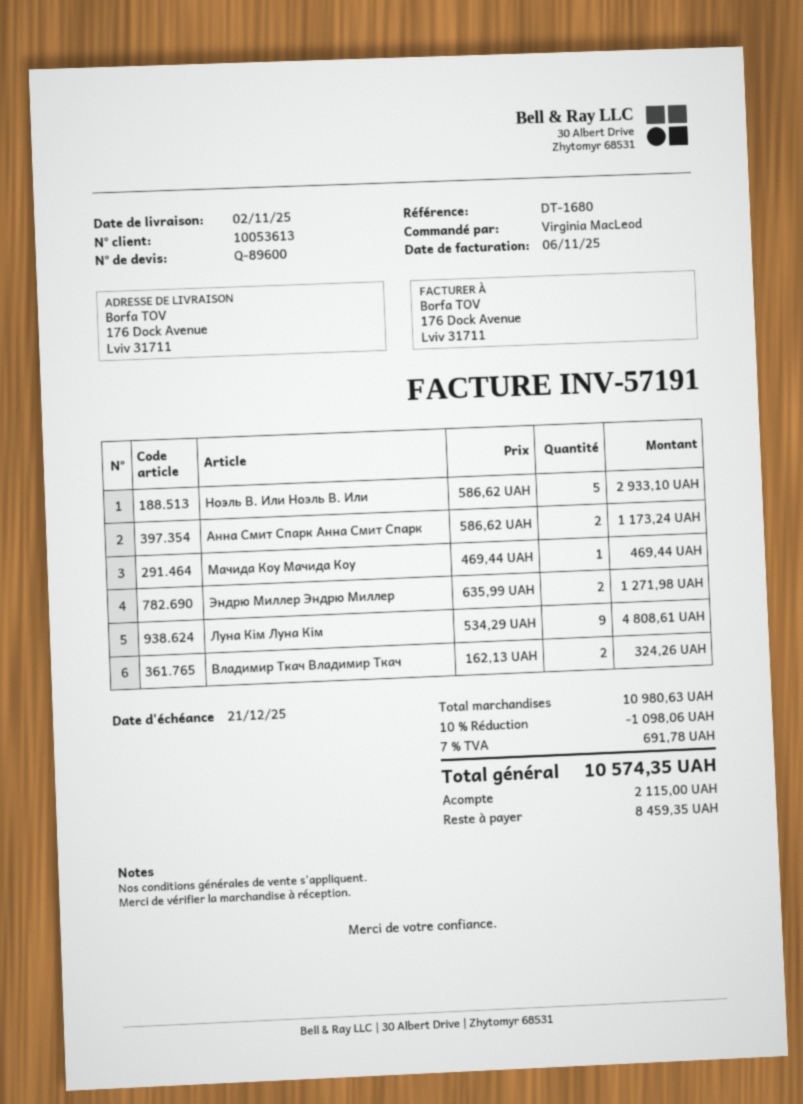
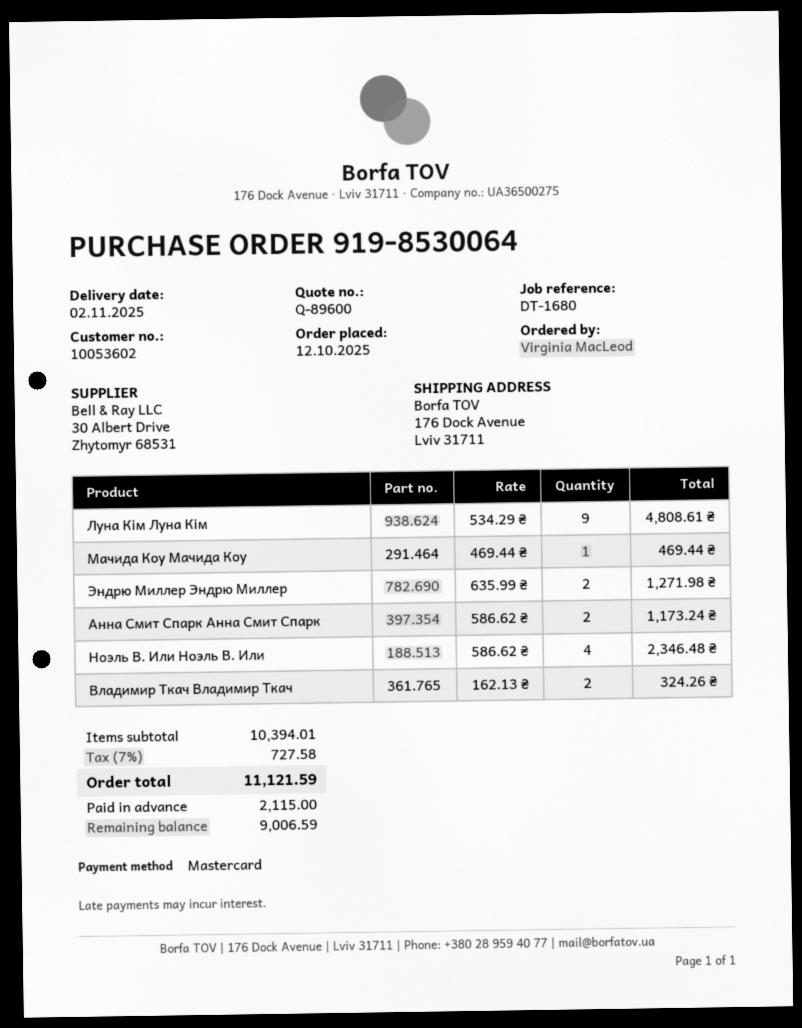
customer number: 10053613 -> 10053602
Ноэль В. Или Ноэль В. Или: 5 x 586.62 = 2933.10 -> 4 x 586.62 = 2346.48
subtotal: 10980.63 -> 10394.01
discount: 10% = 1098.06 -> none
tax: 7% = 691.78 -> 7% = 727.58
total: 10574.35 -> 11121.59
balance: 8459.35 -> 9006.59

